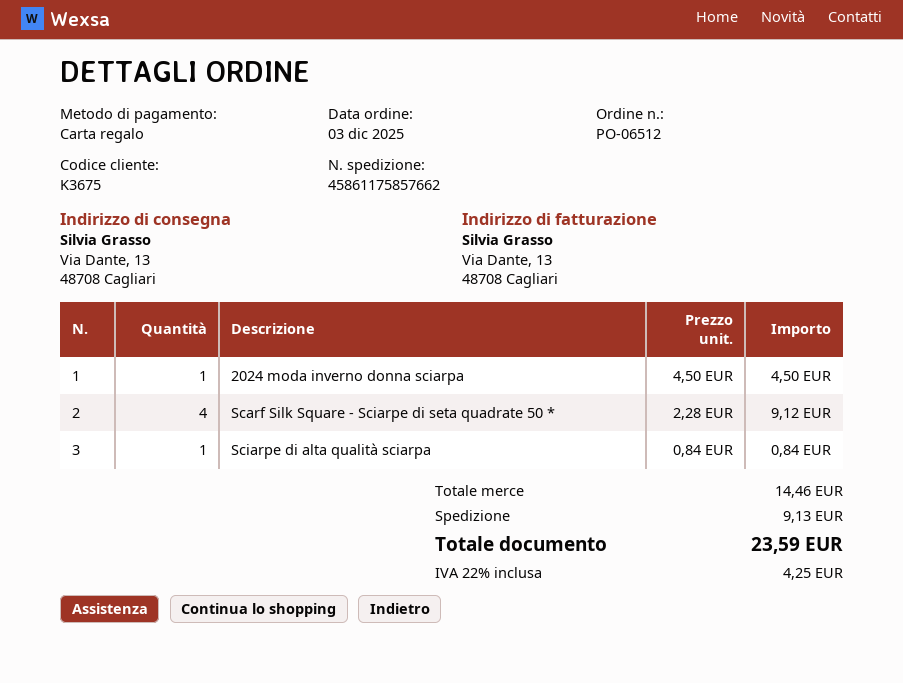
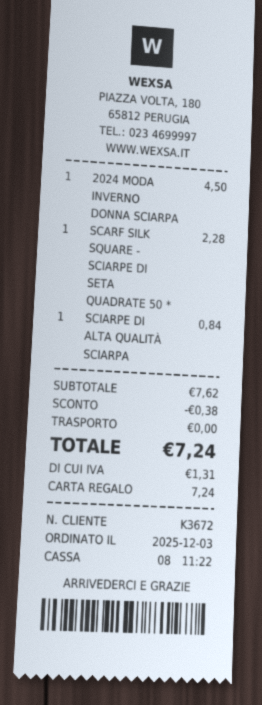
customer number: K3675 -> K3672
Scarf Silk Square - Sciarpe di seta quadrate 50 *: 4 x 2.28 = 9.12 -> 1 x 2.28 = 2.28
subtotal: 14.46 -> 7.62
discount: none -> 0.38
shipping: 9.13 -> 0.00
tax: 4.25 -> 1.31
total: 23.59 -> 7.24

